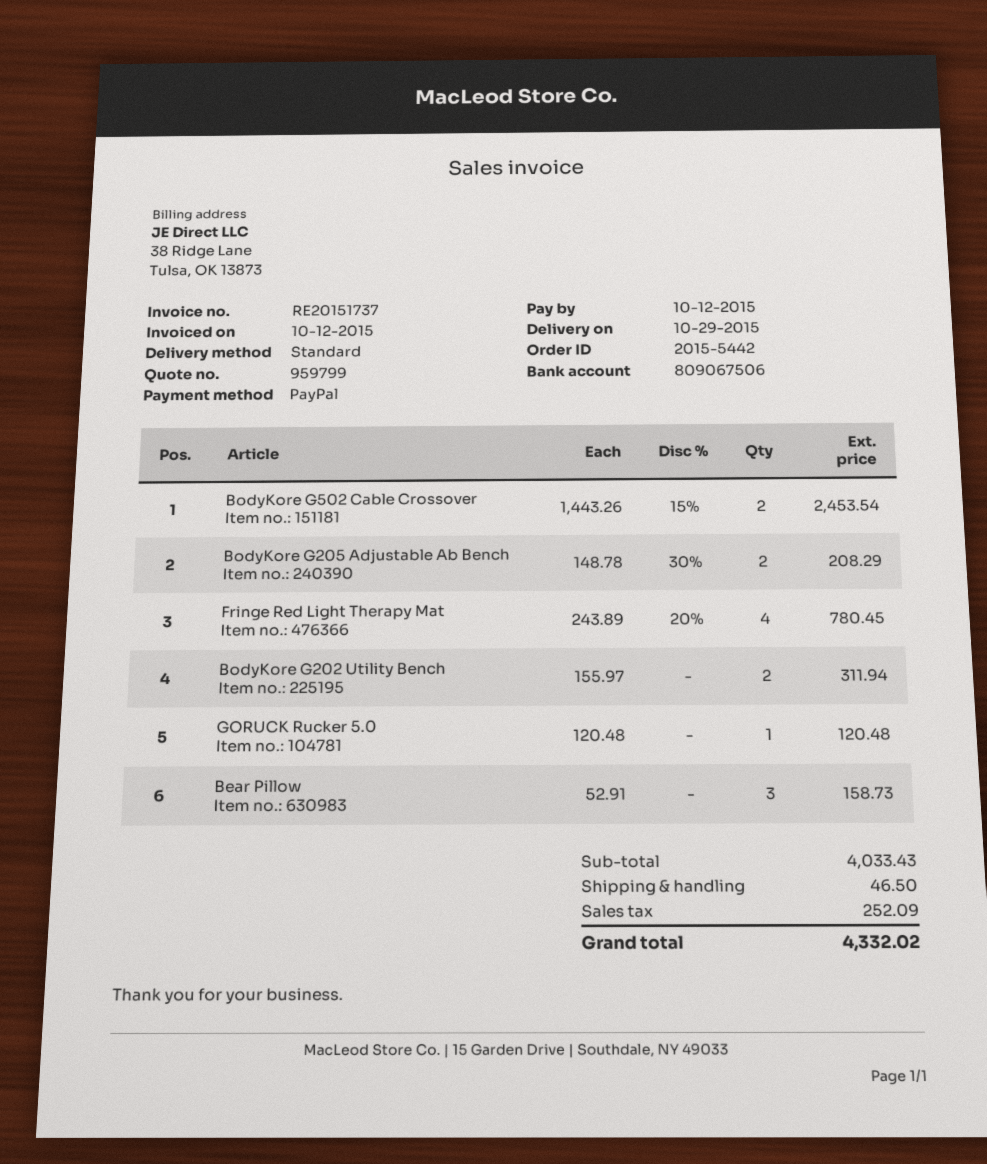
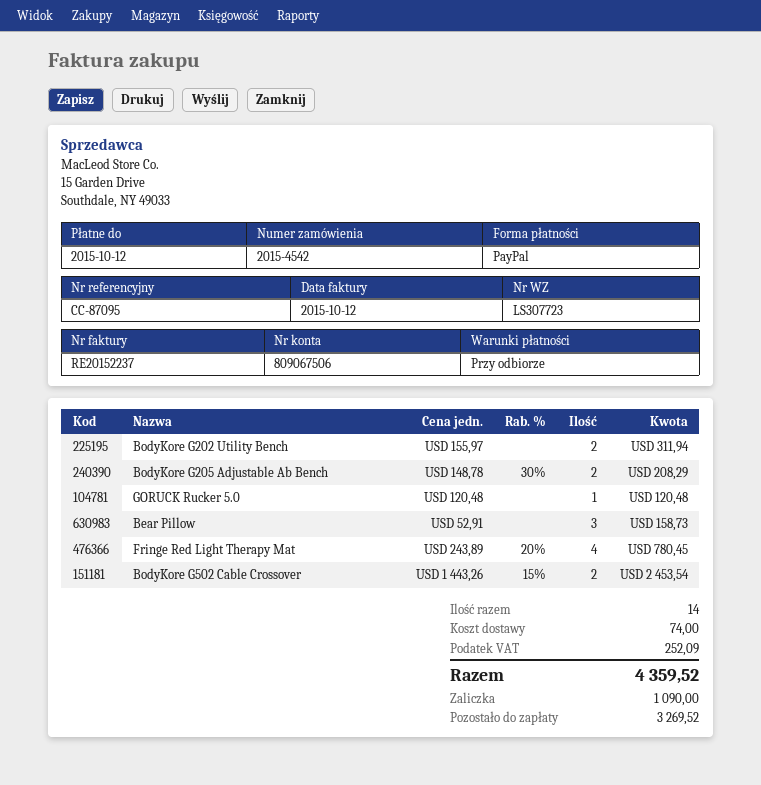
order number: 2015-5442 -> 2015-4542
invoice number: RE20151737 -> RE20152237
shipping: 46.50 -> 74.00
total: 4332.02 -> 4359.52

